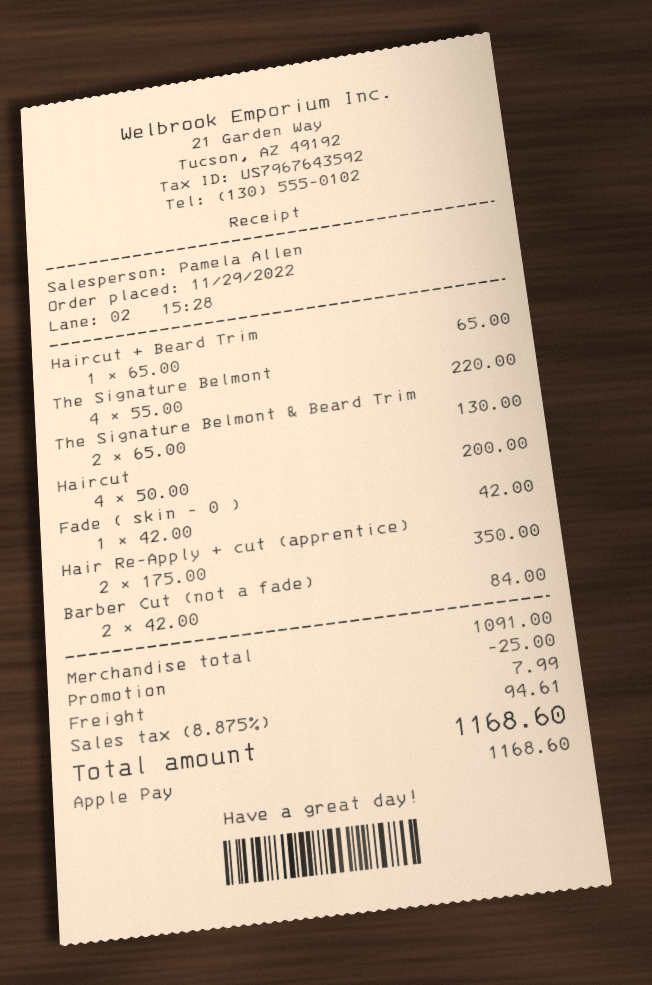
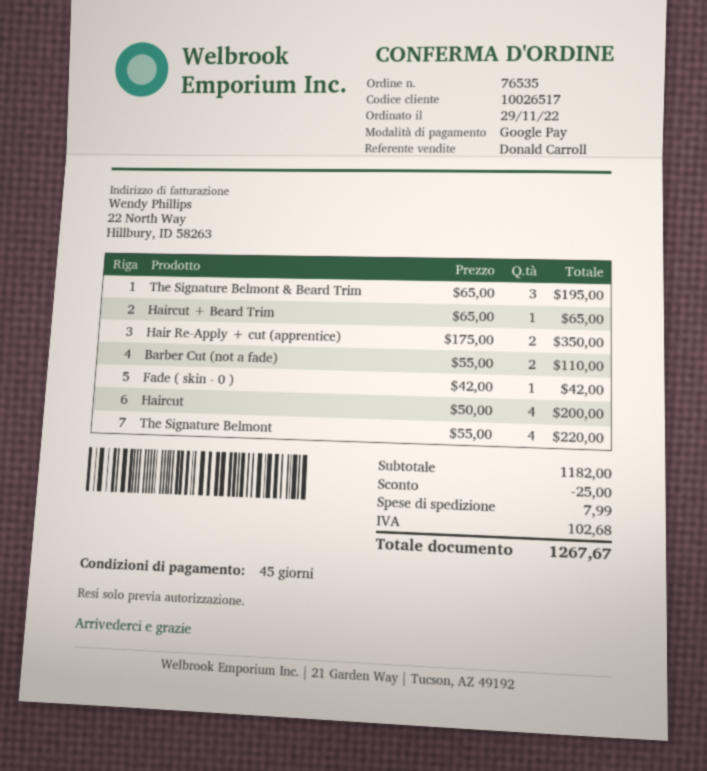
sales rep: Pamela Allen -> Donald Carroll
payment method: Apple Pay -> Google Pay
The Signature Belmont & Beard Trim: 2 x 65.00 = 130.00 -> 3 x 65.00 = 195.00
Barber Cut (not a fade): 2 x 42.00 = 84.00 -> 2 x 55.00 = 110.00
subtotal: 1091.00 -> 1182.00
tax: 94.61 -> 102.68
total: 1168.60 -> 1267.67

